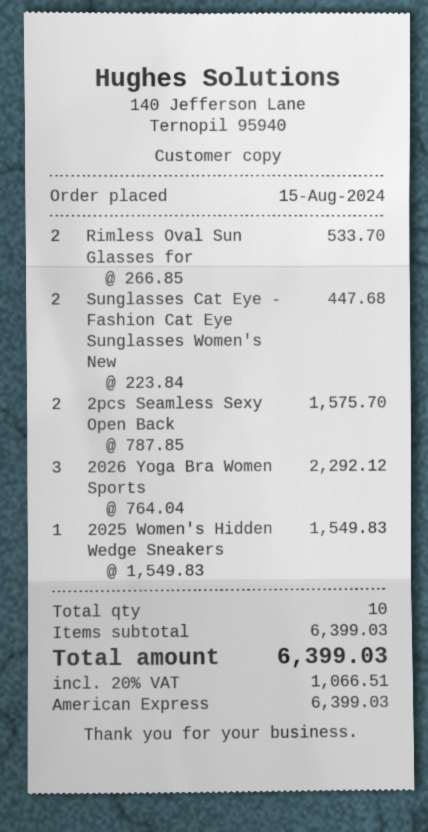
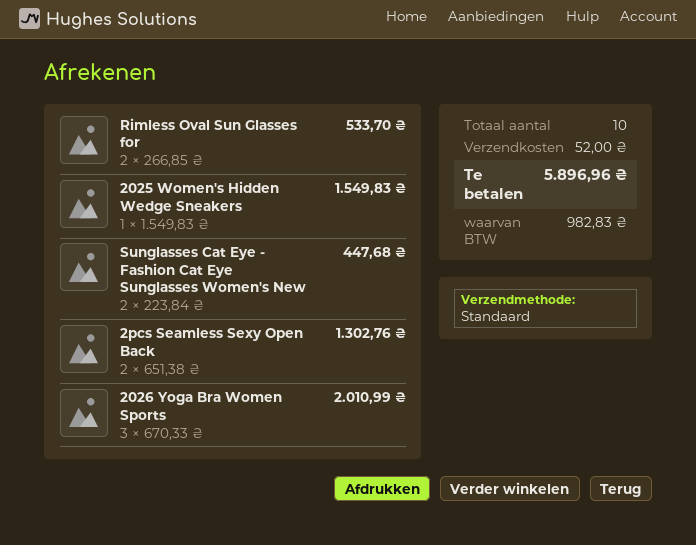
2pcs Seamless Sexy Open Back: 2 x 787.85 = 1575.70 -> 2 x 651.38 = 1302.76
2026 Yoga Bra Women Sports: 3 x 764.04 = 2292.12 -> 3 x 670.33 = 2010.99
shipping: none -> 52.00
tax: 1066.51 -> 982.83
total: 6399.03 -> 5896.96

